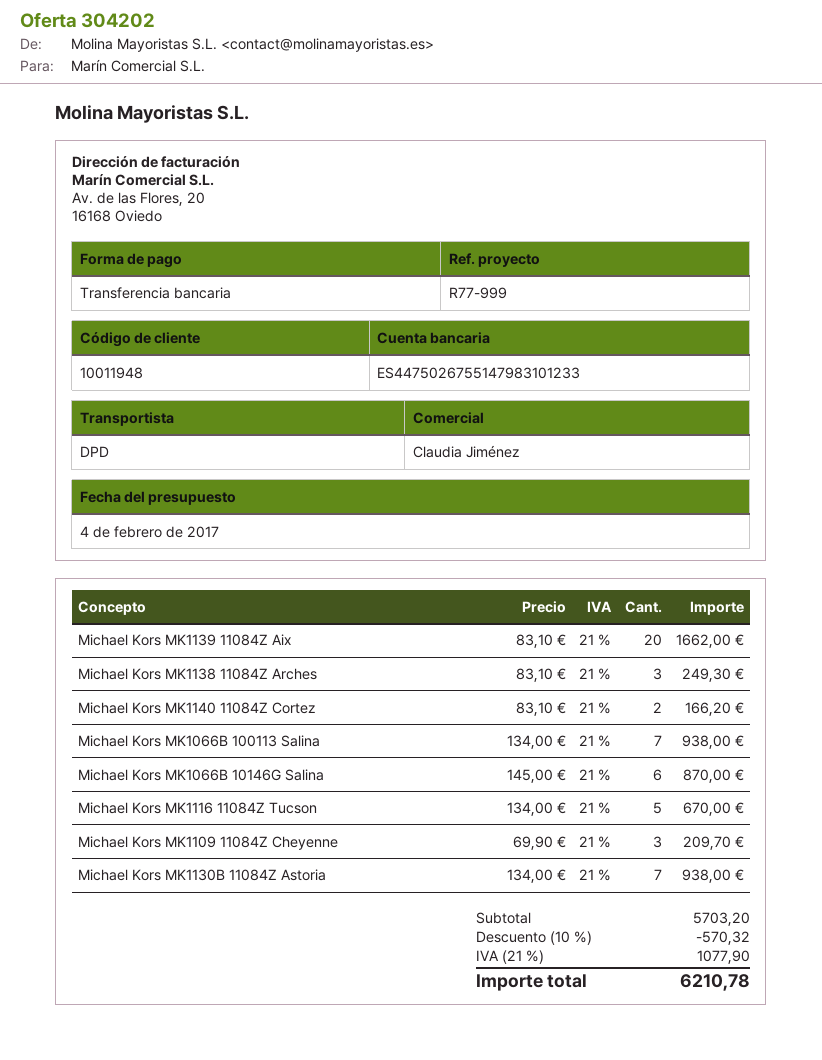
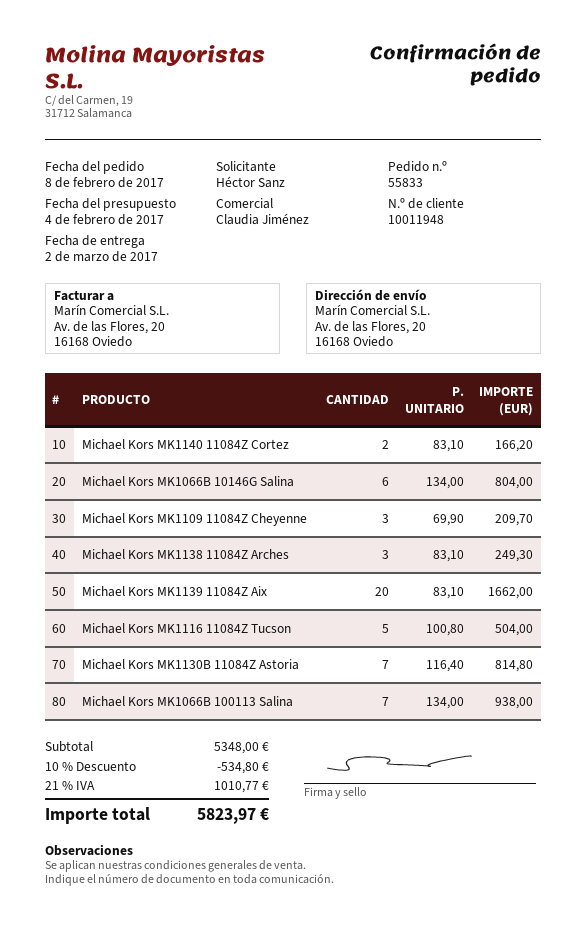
Michael Kors MK1066B 10146G Salina: 6 x 145.00 = 870.00 -> 6 x 134.00 = 804.00
Michael Kors MK1116 11084Z Tucson: 5 x 134.00 = 670.00 -> 5 x 100.80 = 504.00
Michael Kors MK1130B 11084Z Astoria: 7 x 134.00 = 938.00 -> 7 x 116.40 = 814.80
subtotal: 5703.20 -> 5348.00
discount: 10% = 570.32 -> 10% = 534.80
tax: 21% = 1077.90 -> 21% = 1010.77
total: 6210.78 -> 5823.97

